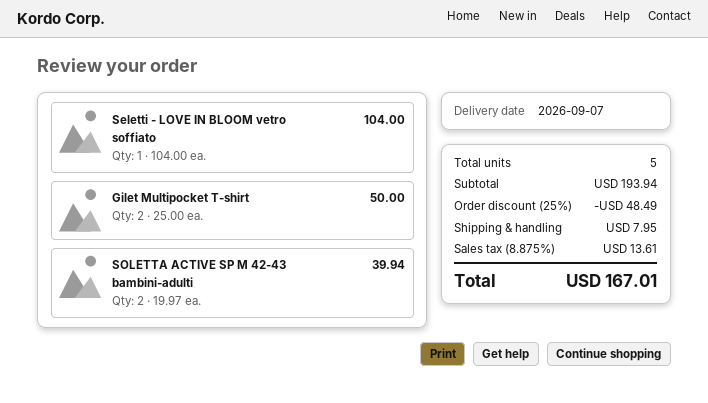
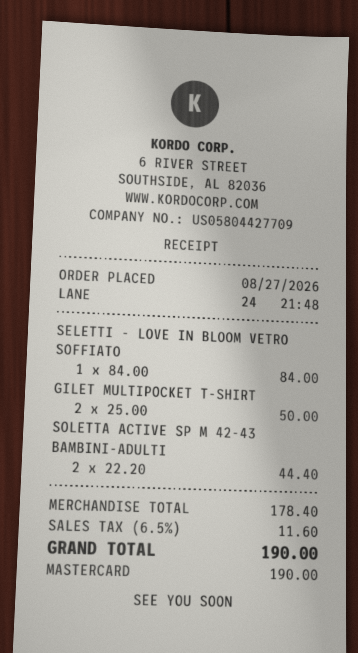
Seletti - LOVE IN BLOOM vetro soffiato: 1 x 104.00 = 104.00 -> 1 x 84.00 = 84.00
SOLETTA ACTIVE SP M 42-43 bambini-adulti: 2 x 19.97 = 39.94 -> 2 x 22.20 = 44.40
subtotal: 193.94 -> 178.40
discount: 25% = 48.49 -> none
shipping: 7.95 -> none
tax: 8.875% = 13.61 -> 6.5% = 11.60
total: 167.01 -> 190.00

